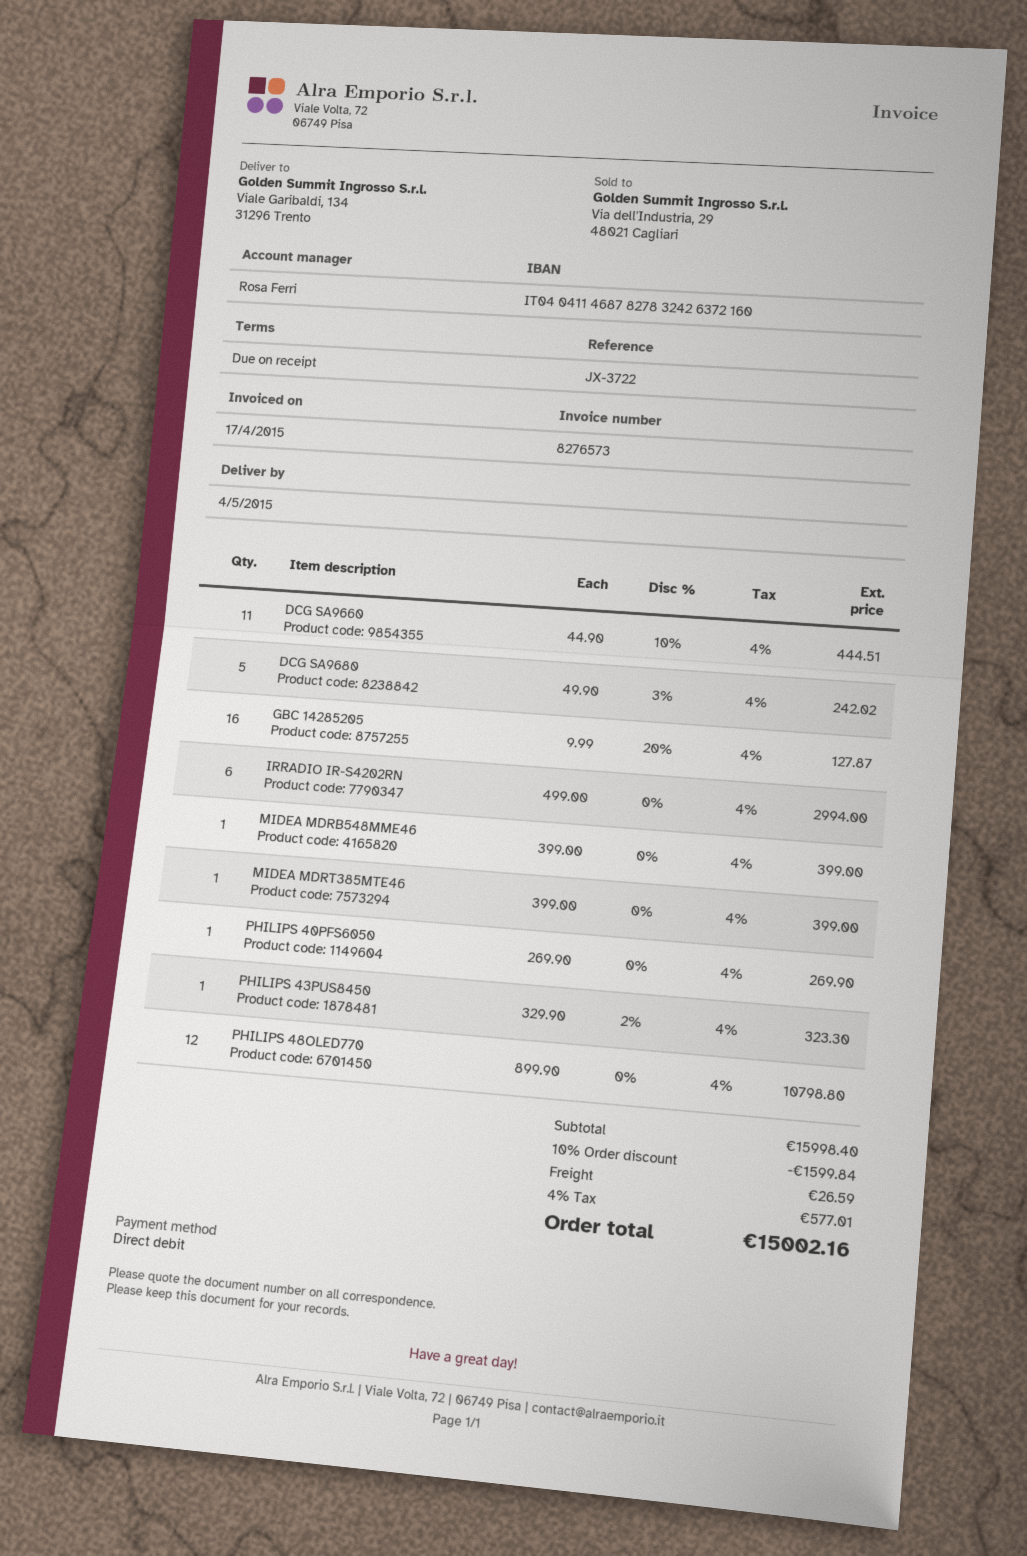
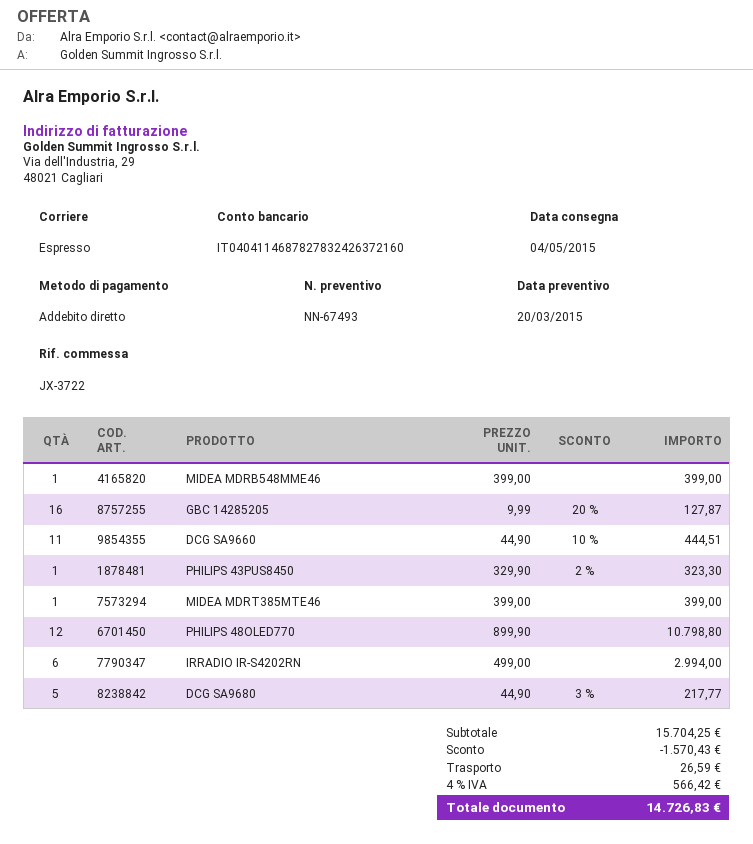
DCG SA9680: 5 x 49.90 - 3% = 242.02 -> 5 x 44.90 - 3% = 217.77
PHILIPS 40PFS6050: 1 x 269.90 = 269.90 -> none
subtotal: 15998.40 -> 15704.25
discount: 1599.84 -> 1570.43
tax: 4% = 577.01 -> 4% = 566.42
total: 15002.16 -> 14726.83

